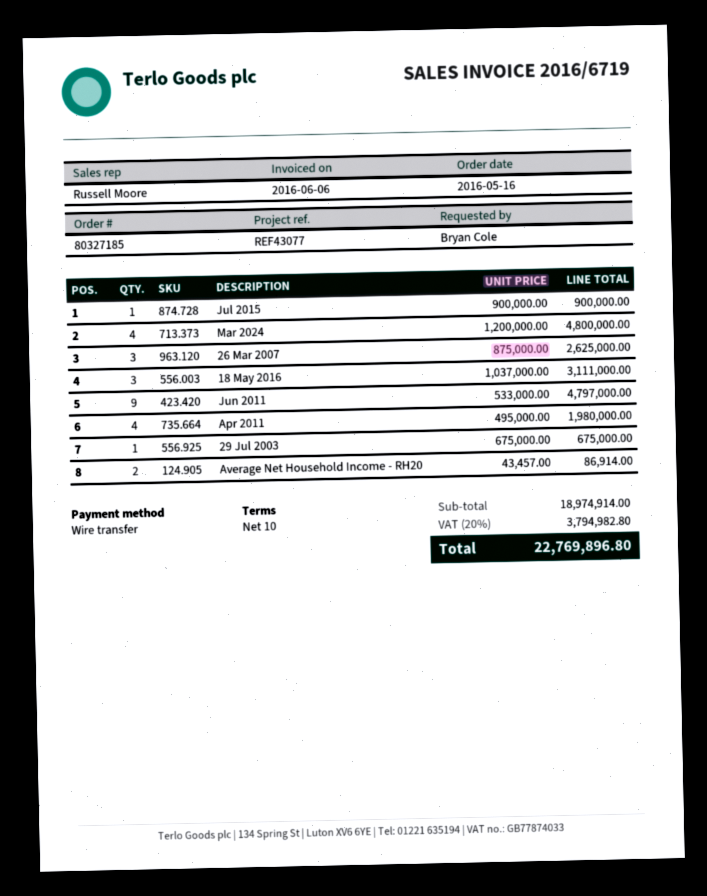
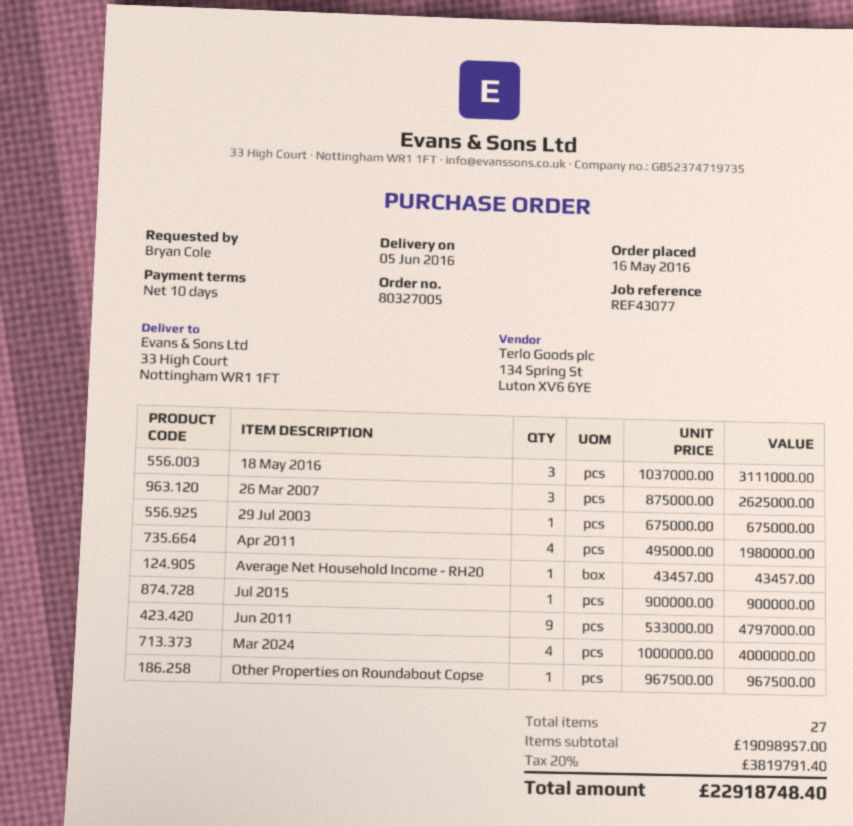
order number: 80327185 -> 80327005
Mar 2024: 4 x 1200000.00 = 4800000.00 -> 4 x 1000000.00 = 4000000.00
Average Net Household Income - RH20: 2 x 43457.00 = 86914.00 -> 1 x 43457.00 = 43457.00
Other Properties on Roundabout Copse: none -> 1 x 967500.00 = 967500.00
subtotal: 18974914.00 -> 19098957.00
tax: 20% = 3794982.80 -> 20% = 3819791.40
total: 22769896.80 -> 22918748.40

